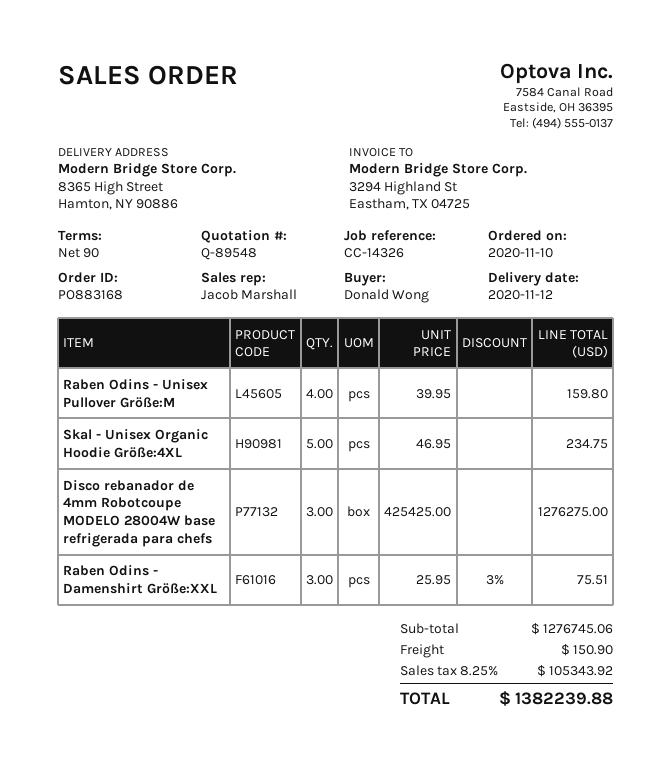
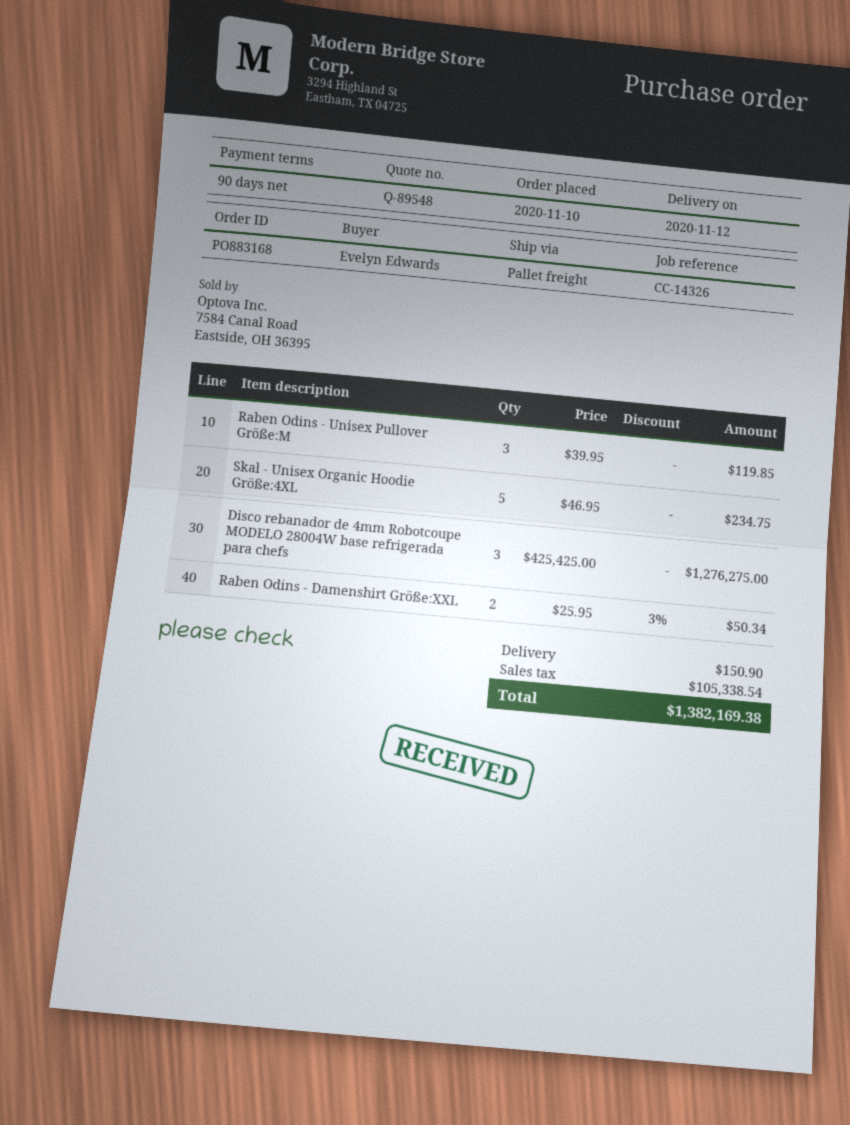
ordered by: Donald Wong -> Evelyn Edwards
Raben Odins - Unisex Pullover Größe:M: 4 x 39.95 = 159.80 -> 3 x 39.95 = 119.85
Raben Odins - Damenshirt Größe:XXL: 3 x 25.95 - 3% = 75.51 -> 2 x 25.95 - 3% = 50.34
tax: 105343.92 -> 105338.54
total: 1382239.88 -> 1382169.38

